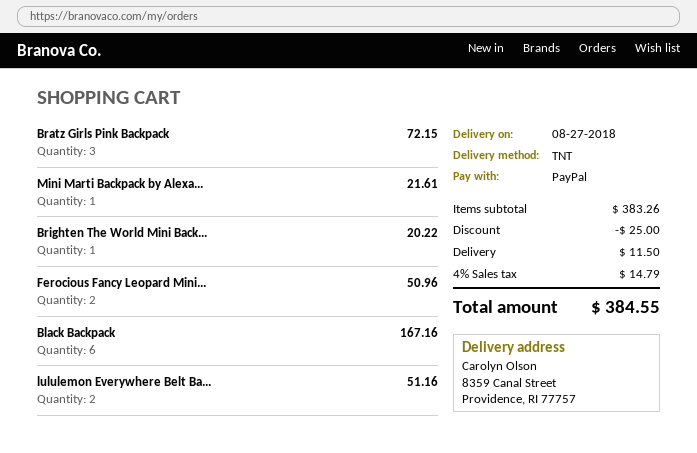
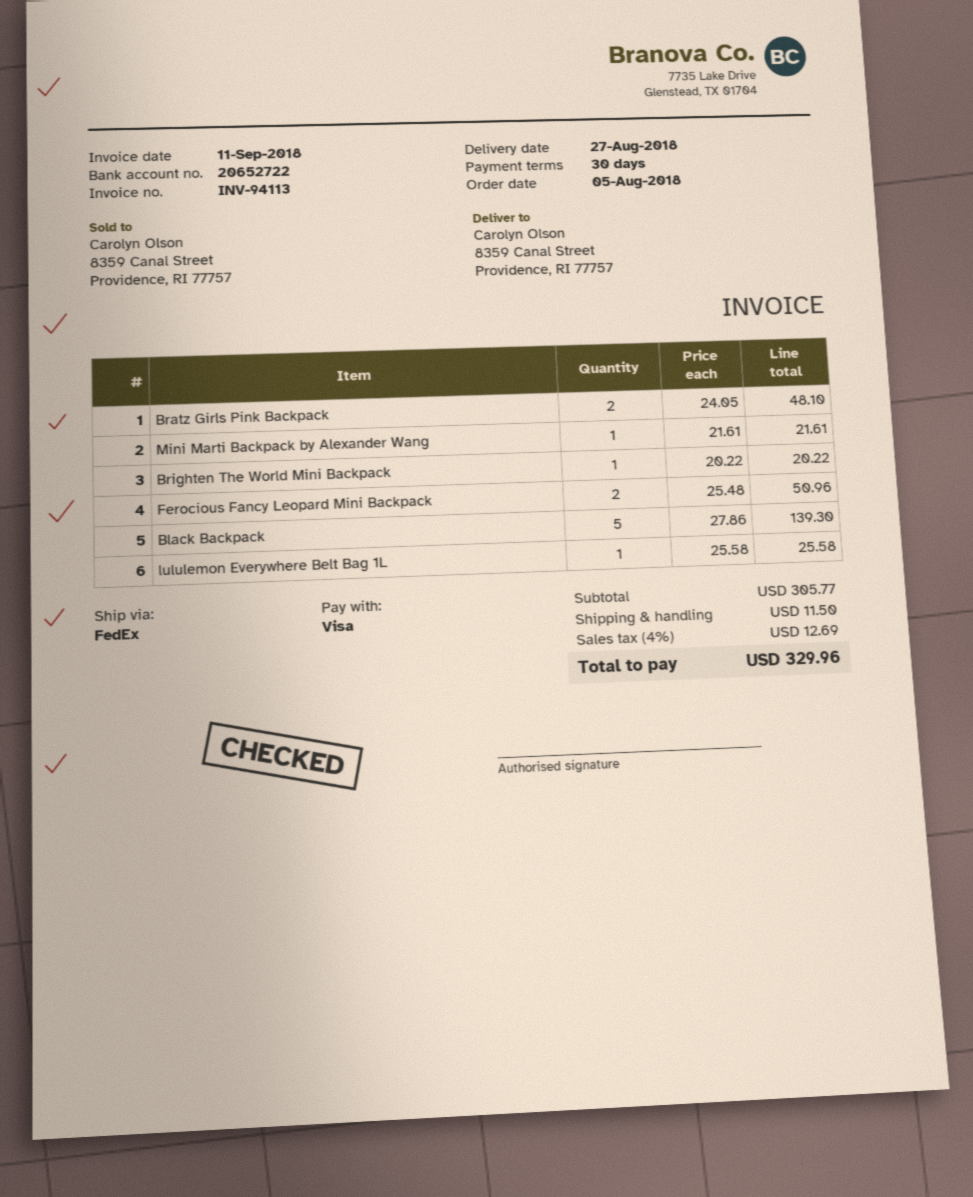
payment method: PayPal -> Visa
shipping method: TNT -> FedEx
Bratz Girls Pink Backpack: 3 for 72.15 -> 2 for 48.10
Black Backpack: 6 for 167.16 -> 5 for 139.30
lululemon Everywhere Belt Ba...: 2 for 51.16 -> 1 for 25.58
subtotal: 383.26 -> 305.77
discount: 25.00 -> none
tax: 4% = 14.79 -> 4% = 12.69
total: 384.55 -> 329.96

